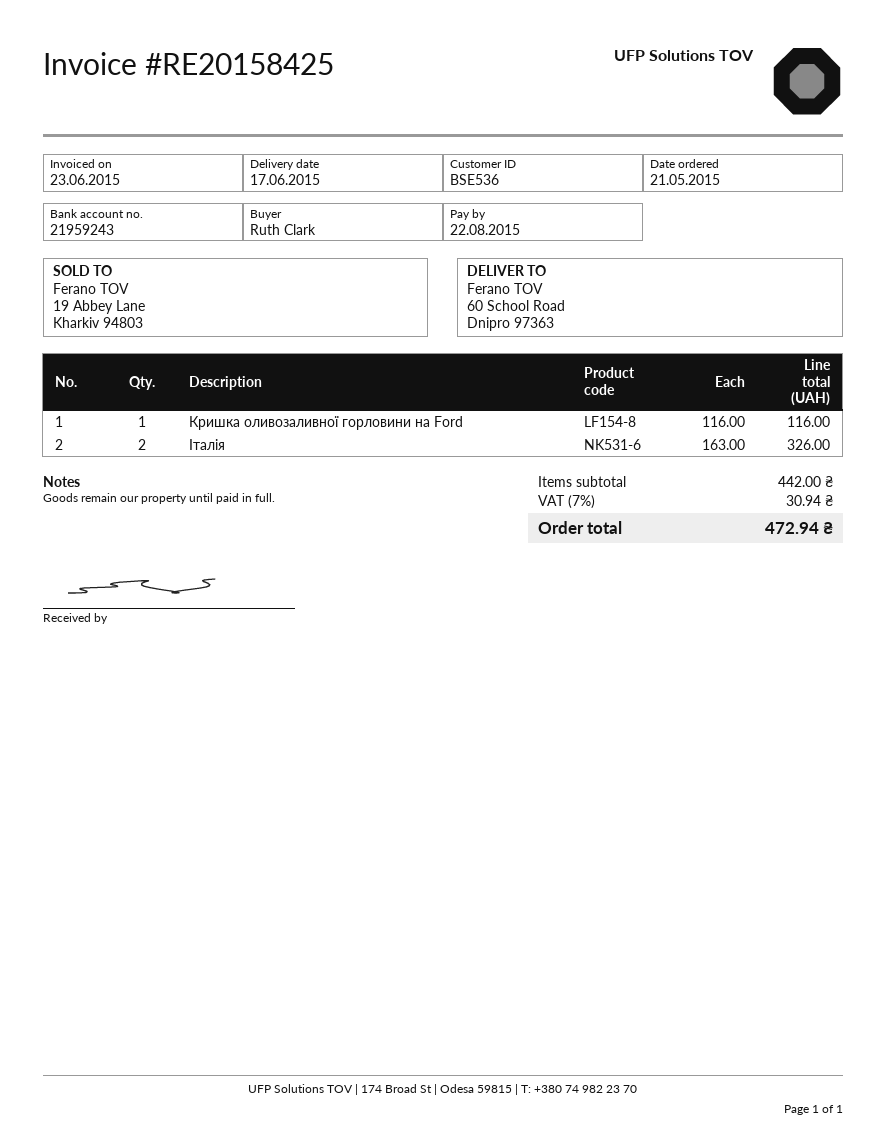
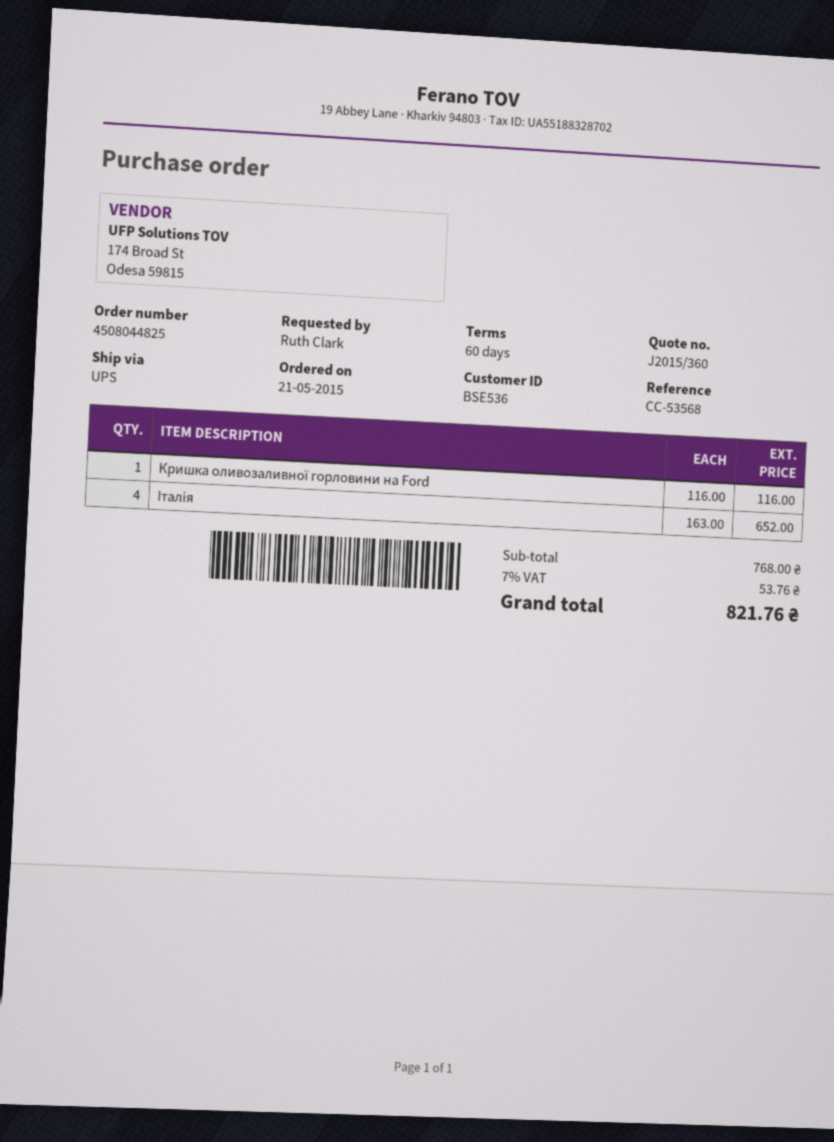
Італія: 2 x 163.00 = 326.00 -> 4 x 163.00 = 652.00
subtotal: 442.00 -> 768.00
tax: 7% = 30.94 -> 7% = 53.76
total: 472.94 -> 821.76

